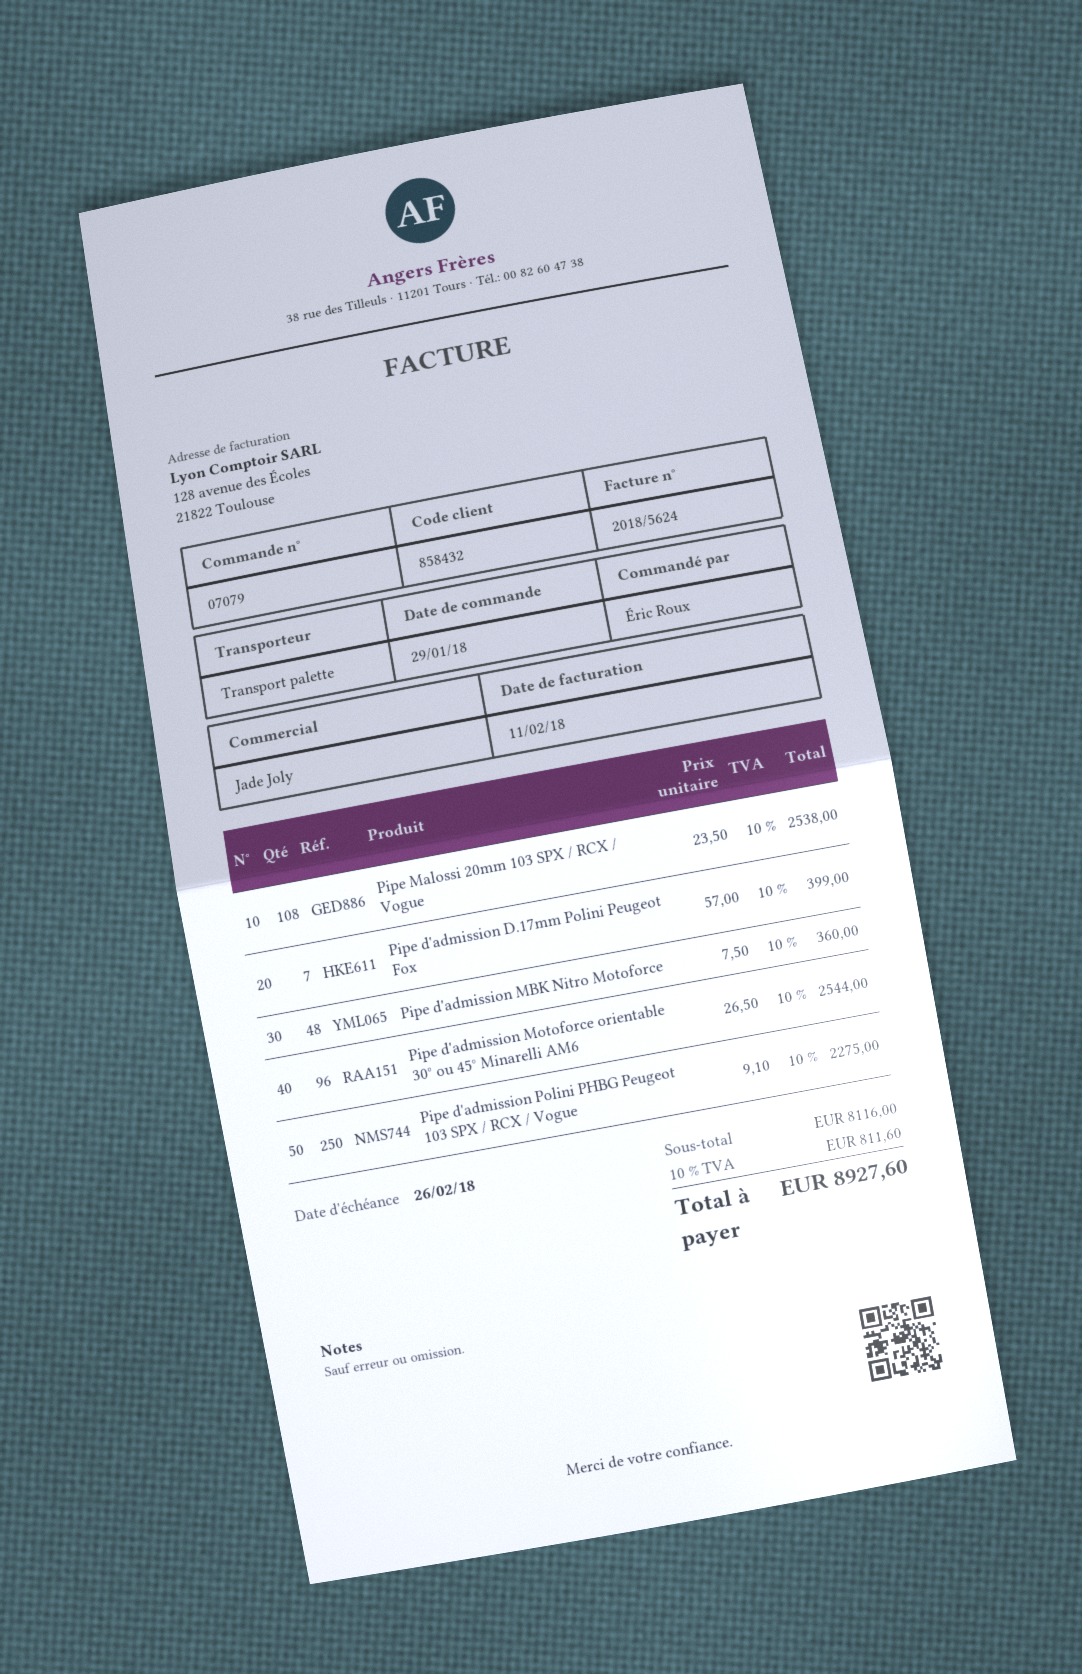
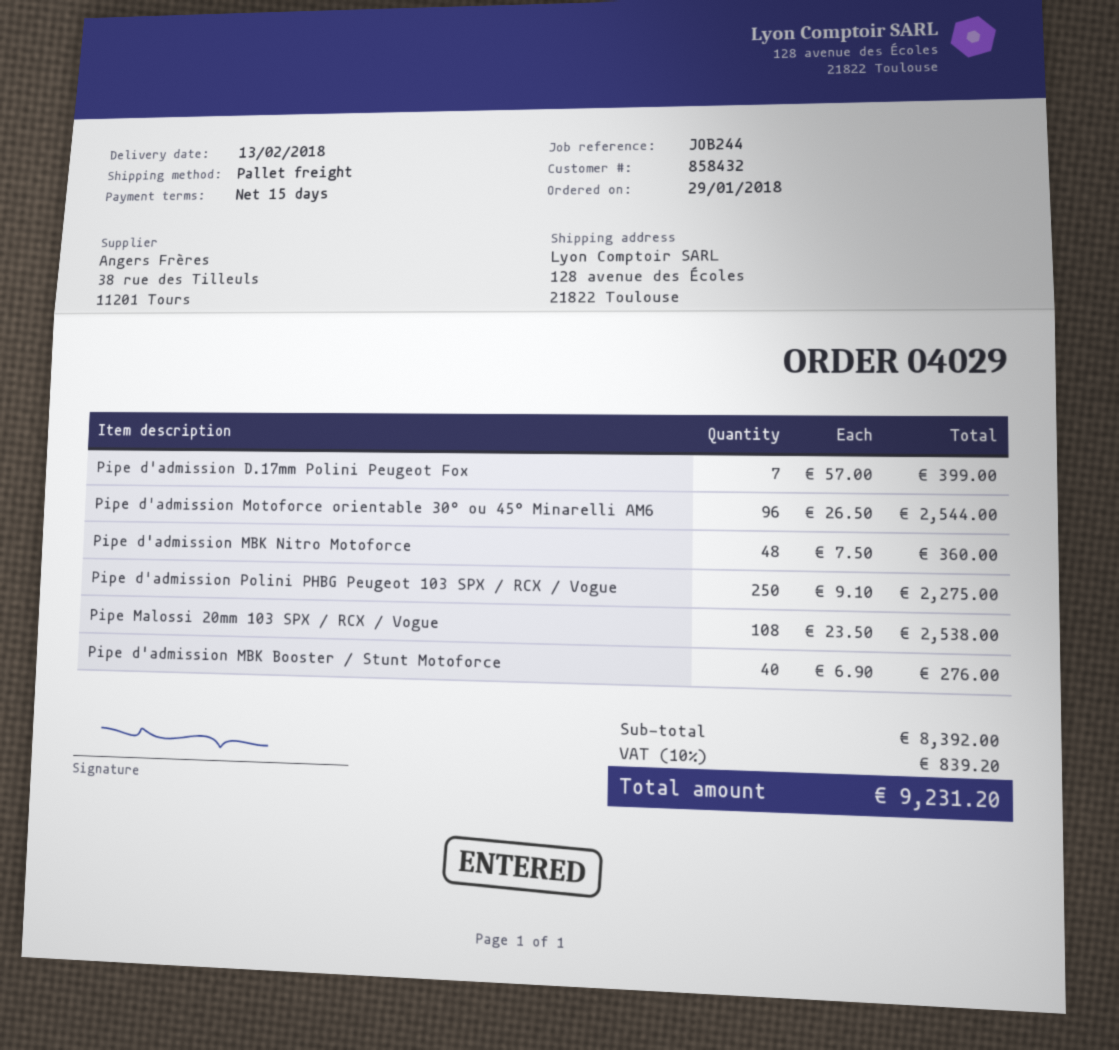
order number: 07079 -> 04029
Pipe d'admission MBK Booster / Stunt Motoforce: none -> 40 x 6.90 = 276.00
subtotal: 8116.00 -> 8392.00
tax: 10% = 811.60 -> 10% = 839.20
total: 8927.60 -> 9231.20

